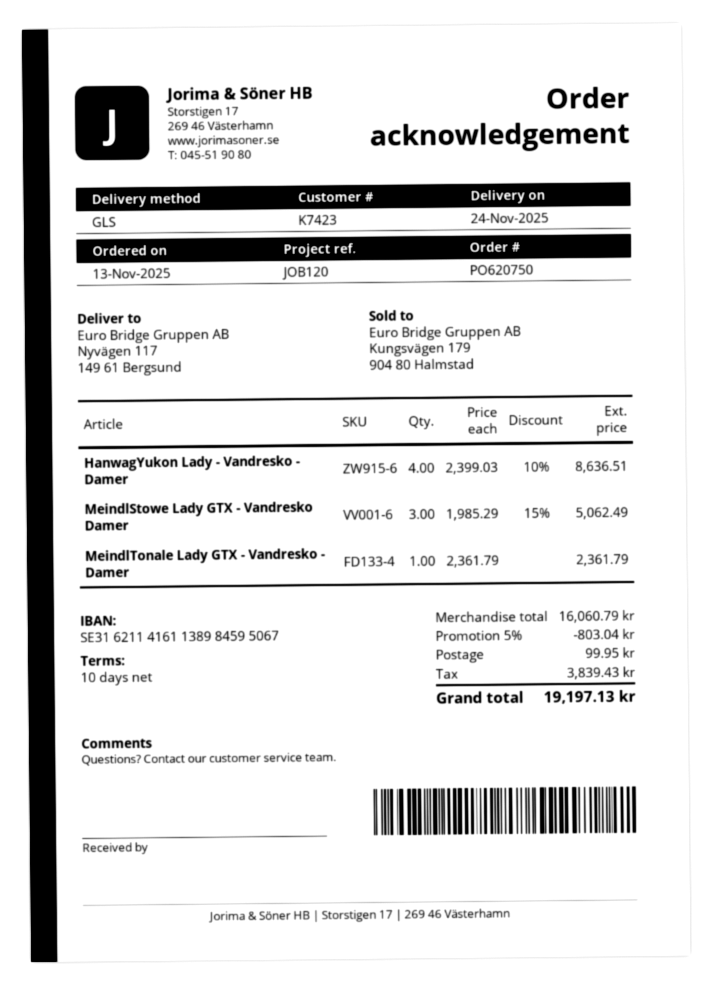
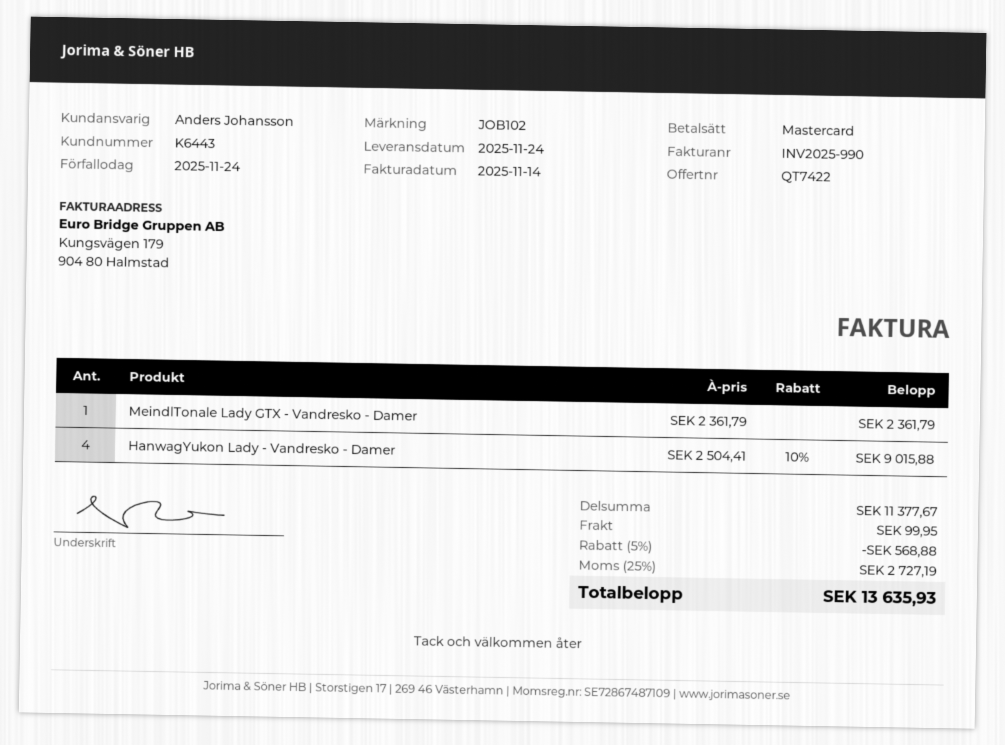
customer number: K7423 -> K6443
reference: JOB120 -> JOB102
HanwagYukon Lady - Vandresko - Damer: 4 x 2399.03 - 10% = 8636.51 -> 4 x 2504.41 - 10% = 9015.88
MeindlStowe Lady GTX - Vandresko Damer: 3 x 1985.29 - 15% = 5062.49 -> none
subtotal: 16060.79 -> 11377.67
discount: 5% = 803.04 -> 5% = 568.88
tax: 3839.43 -> 2727.19
total: 19197.13 -> 13635.93

